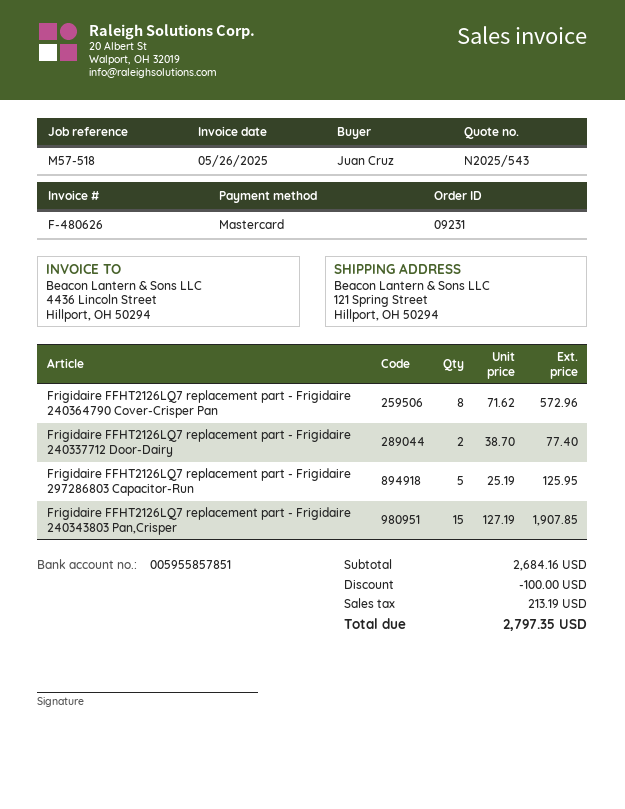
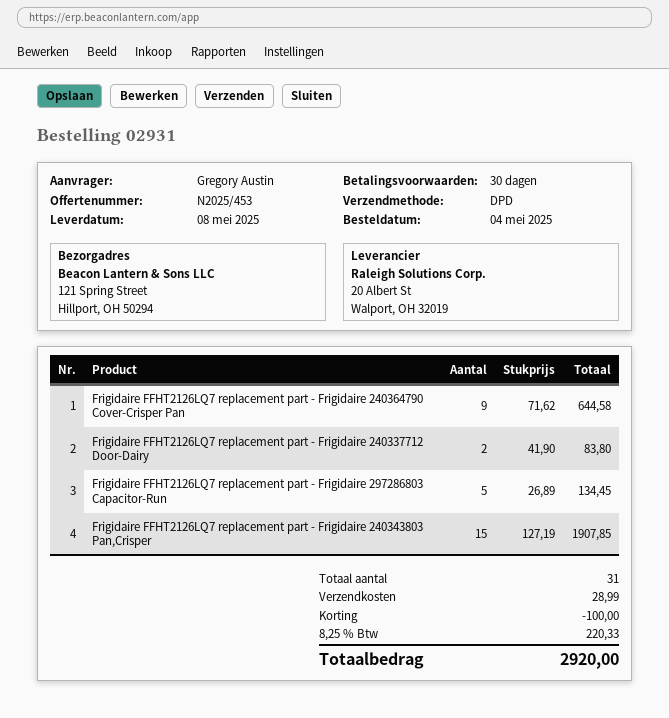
quote number: N2025/543 -> N2025/453
order number: 09231 -> 02931
ordered by: Juan Cruz -> Gregory Austin
Frigidaire FFHT2126LQ7 replacement part - Frigidaire 240364790 Cover-Crisper Pan: 8 x 71.62 = 572.96 -> 9 x 71.62 = 644.58
Frigidaire FFHT2126LQ7 replacement part - Frigidaire 240337712 Door-Dairy: 2 x 38.70 = 77.40 -> 2 x 41.90 = 83.80
Frigidaire FFHT2126LQ7 replacement part - Frigidaire 297286803 Capacitor-Run: 5 x 25.19 = 125.95 -> 5 x 26.89 = 134.45
shipping: none -> 28.99
tax: 213.19 -> 220.33
total: 2797.35 -> 2920.00

